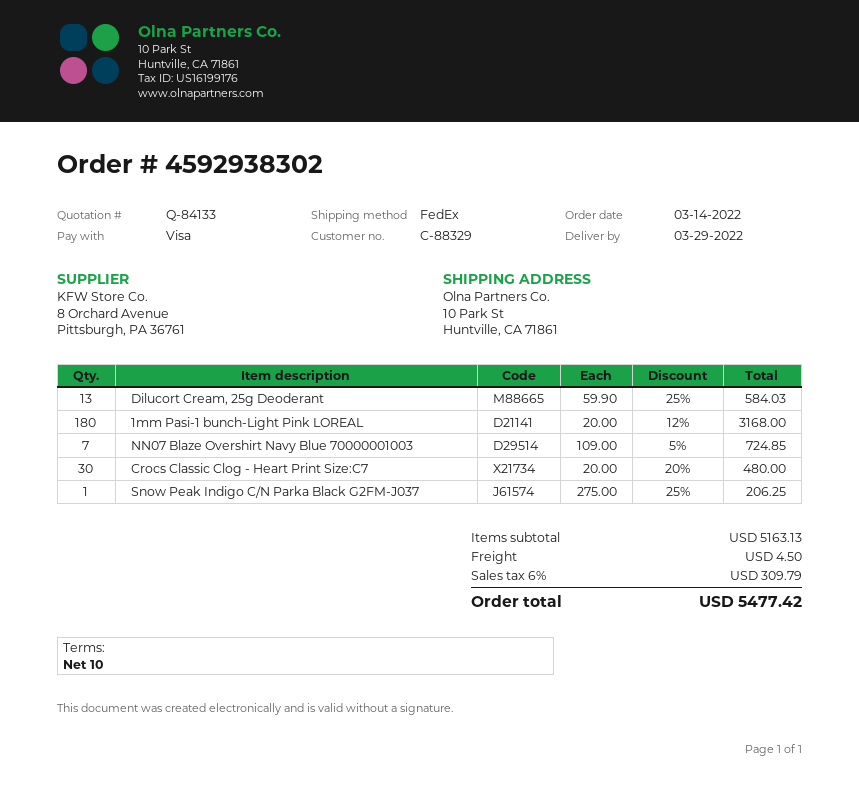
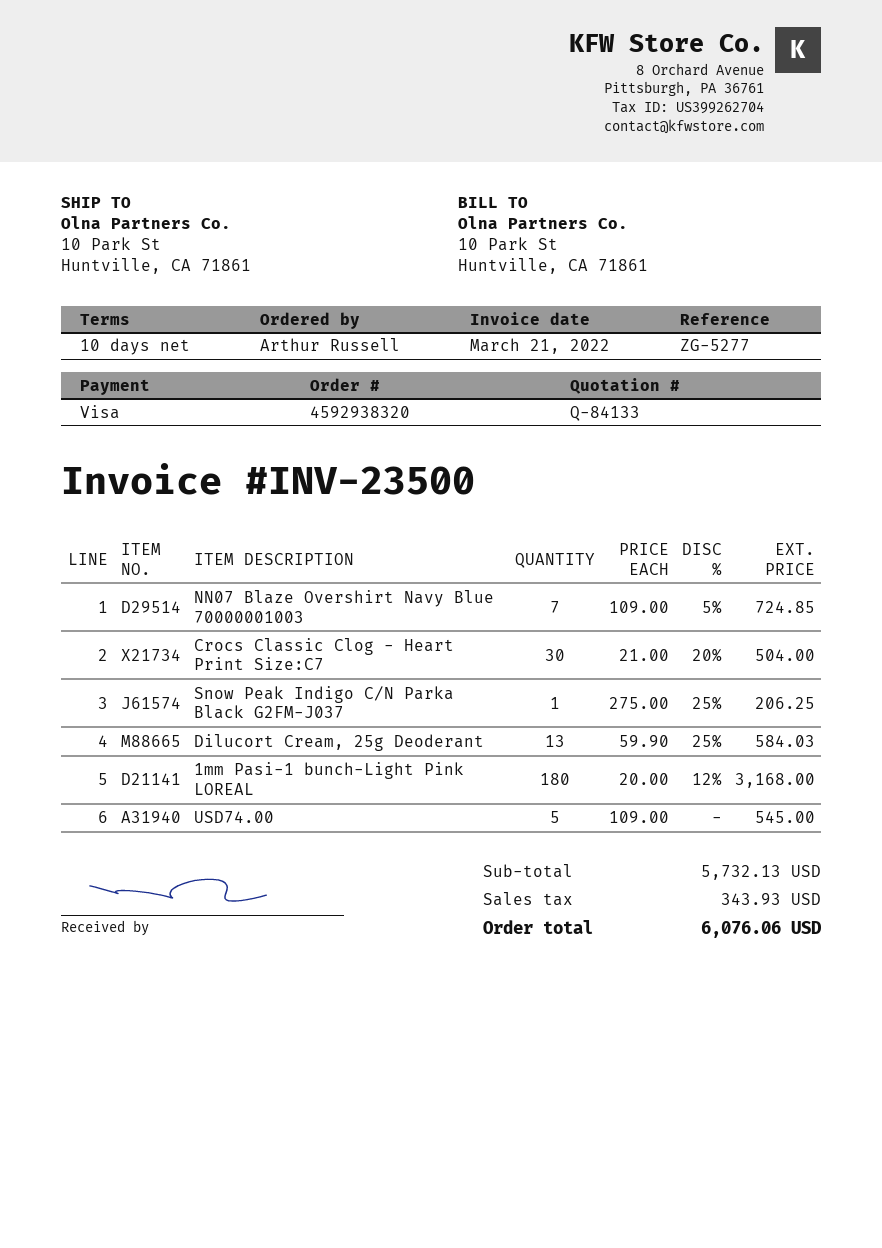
order number: 4592938302 -> 4592938320
Crocs Classic Clog - Heart Print Size:C7: 30 x 20.00 - 20% = 480.00 -> 30 x 21.00 - 20% = 504.00
USD74.00: none -> 5 x 109.00 = 545.00
subtotal: 5163.13 -> 5732.13
shipping: 4.50 -> none
tax: 309.79 -> 343.93
total: 5477.42 -> 6076.06

